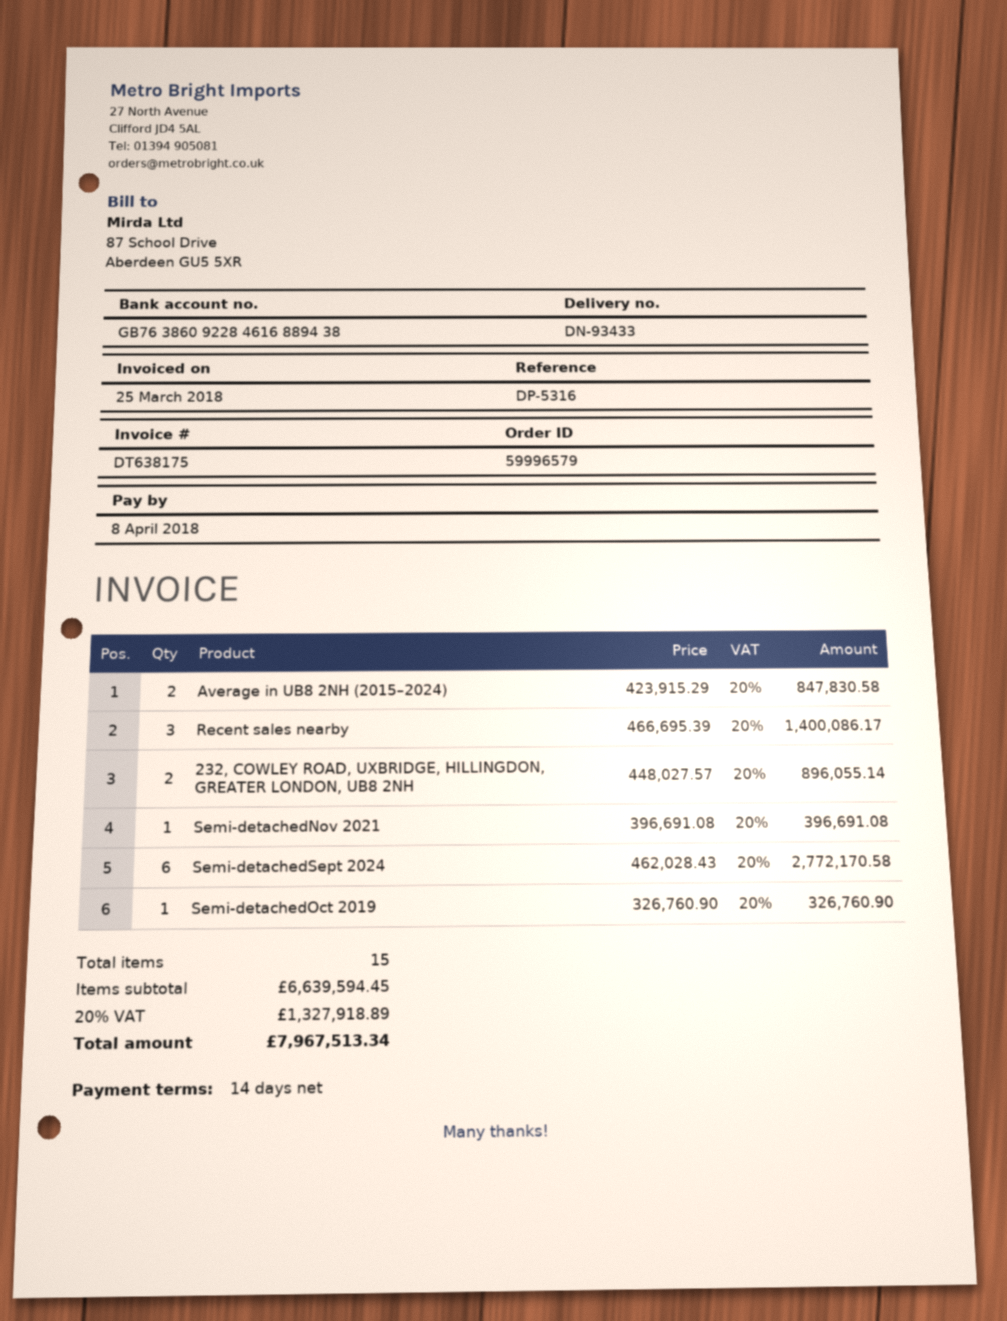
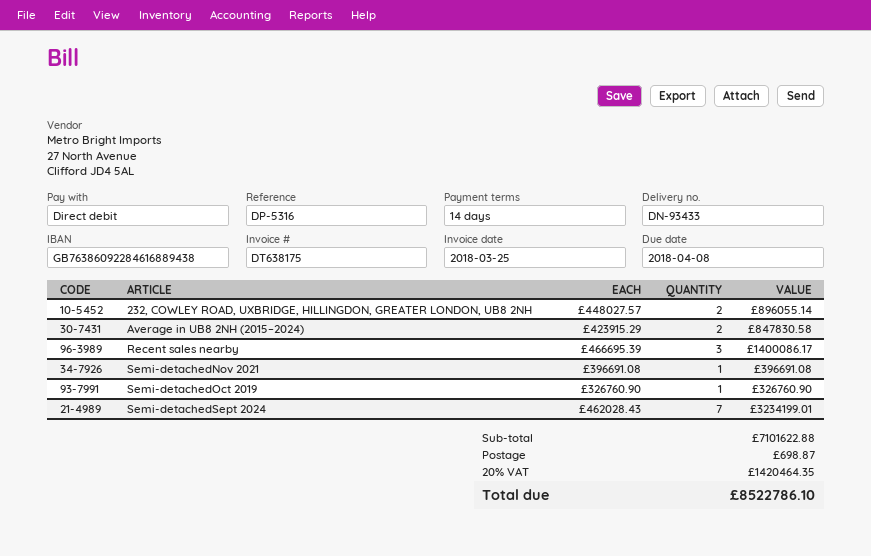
Semi-detachedSept 2024: 6 x 462028.43 = 2772170.58 -> 7 x 462028.43 = 3234199.01
subtotal: 6639594.45 -> 7101622.88
shipping: none -> 698.87
tax: 20% = 1327918.89 -> 20% = 1420464.35
total: 7967513.34 -> 8522786.10

